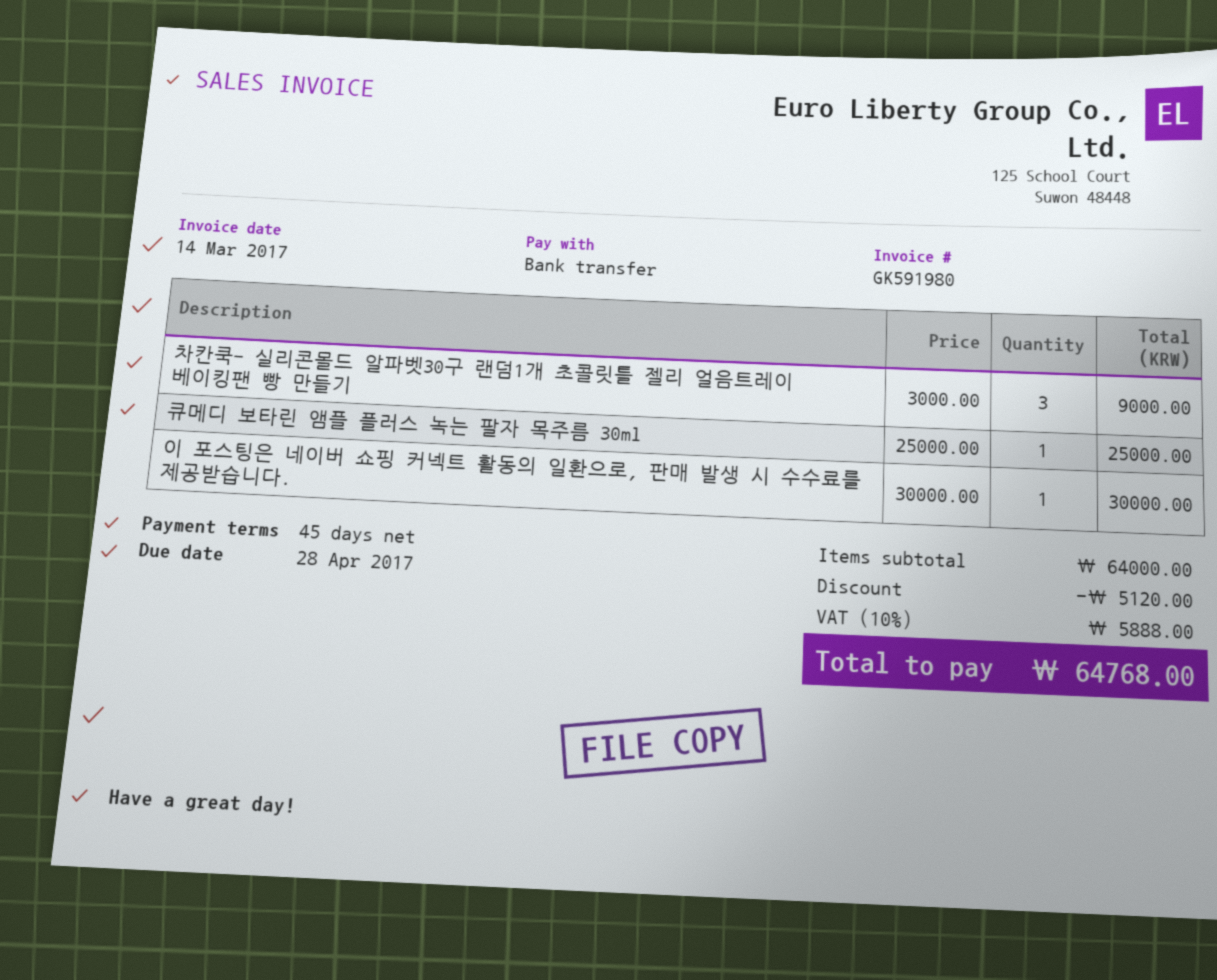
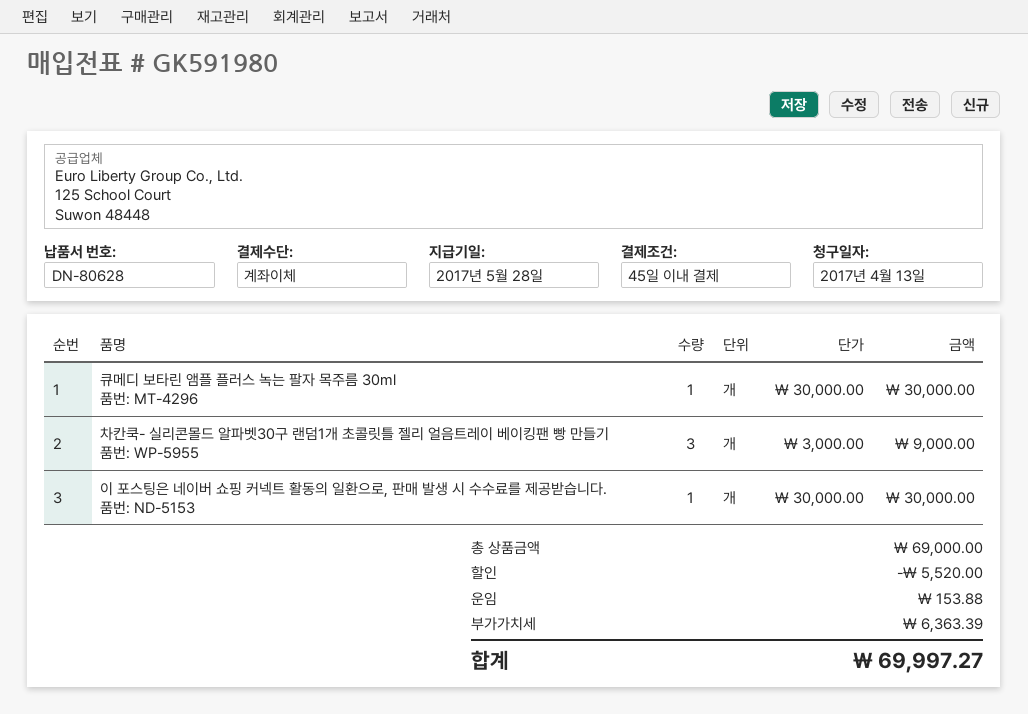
invoice date: 2017-03-14 -> 2017-04-13
due date: 2017-04-28 -> 2017-05-28
큐메디 보타린 앰플 플러스 녹는 팔자 목주름 30ml: 1 x 25000.00 = 25000.00 -> 1 x 30000.00 = 30000.00
subtotal: 64000.00 -> 69000.00
discount: 5120.00 -> 5520.00
shipping: none -> 153.88
tax: 5888.00 -> 6363.39
total: 64768.00 -> 69997.27

